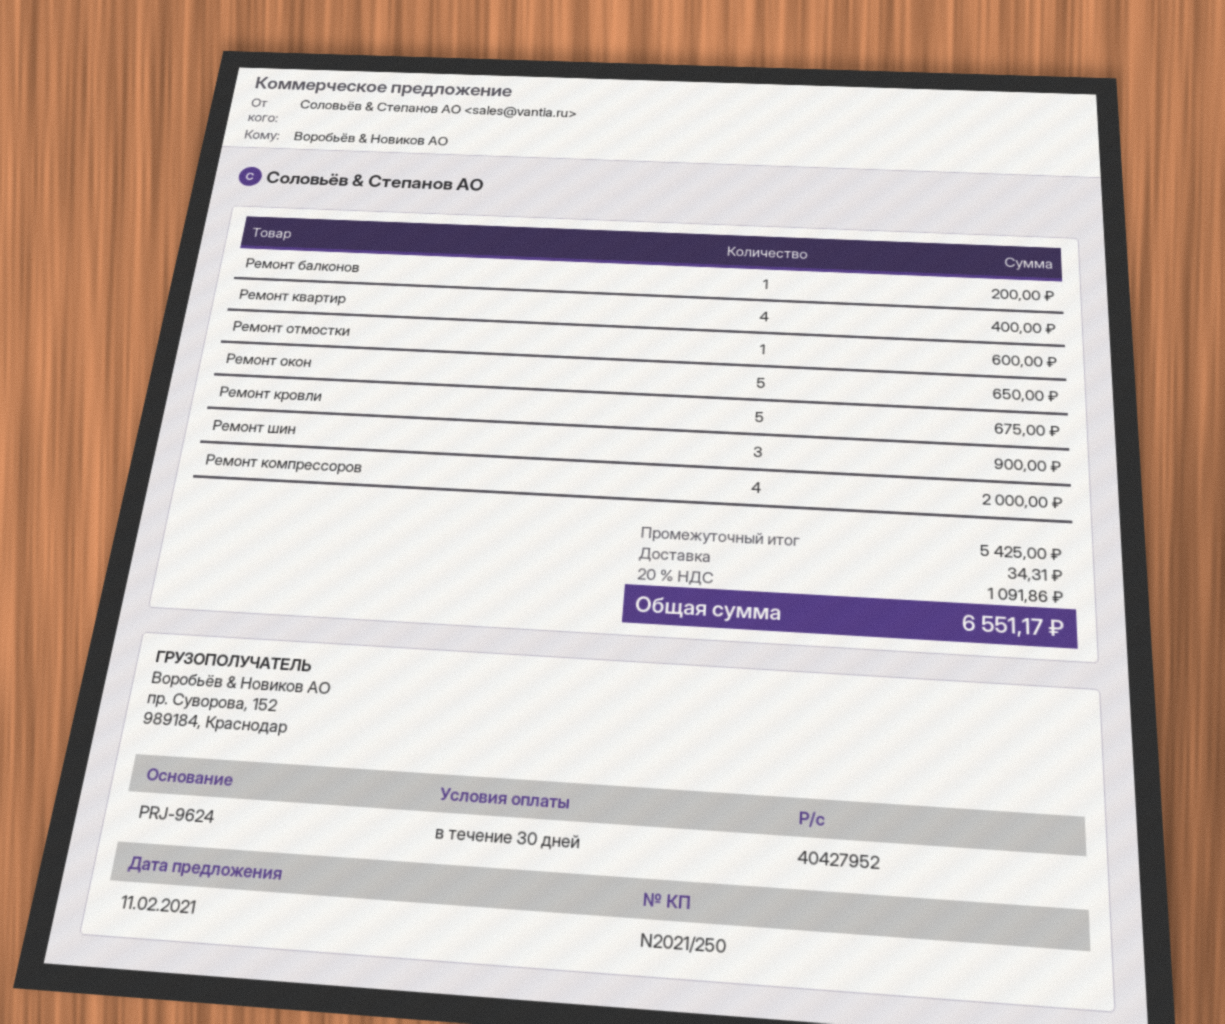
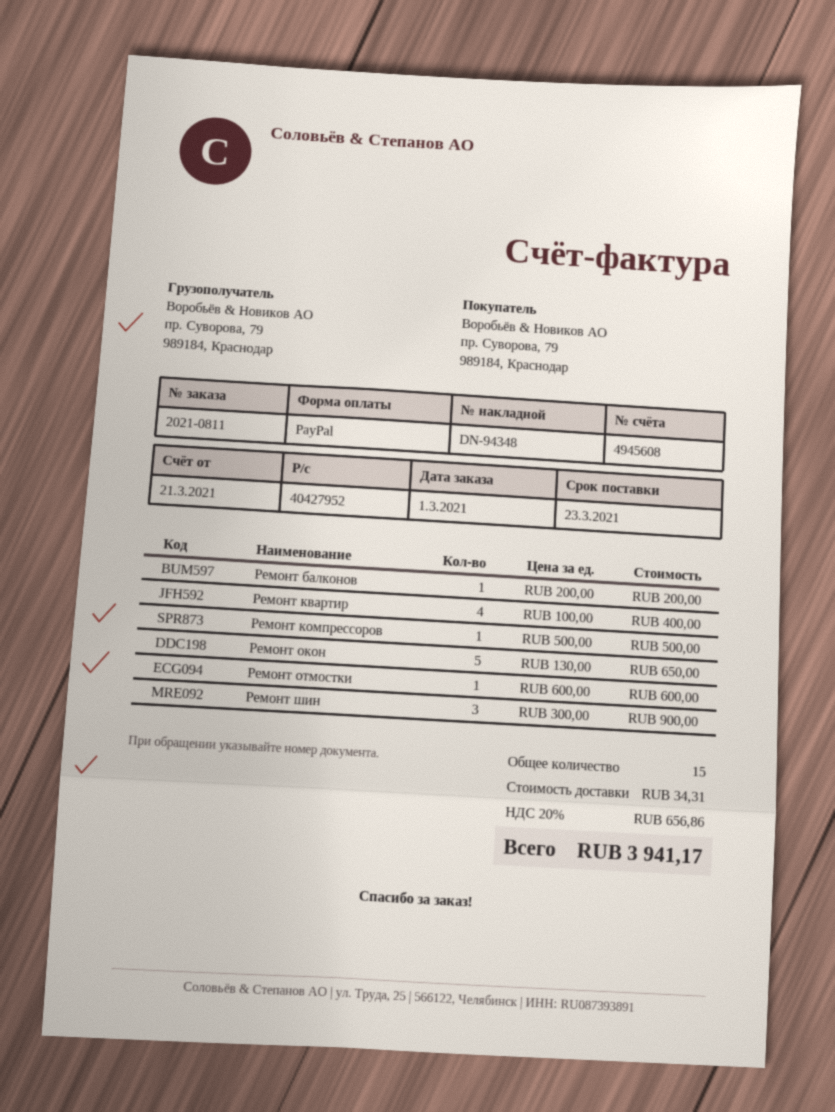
ship to: пр. Суворова, 152, 989184, Краснодар -> пр. Суворова, 79, 989184, Краснодар
Ремонт кровли: 5 for 675.00 -> none
Ремонт компрессоров: 4 for 2000.00 -> 1 for 500.00
tax: 20% = 1091.86 -> 20% = 656.86
total: 6551.17 -> 3941.17

